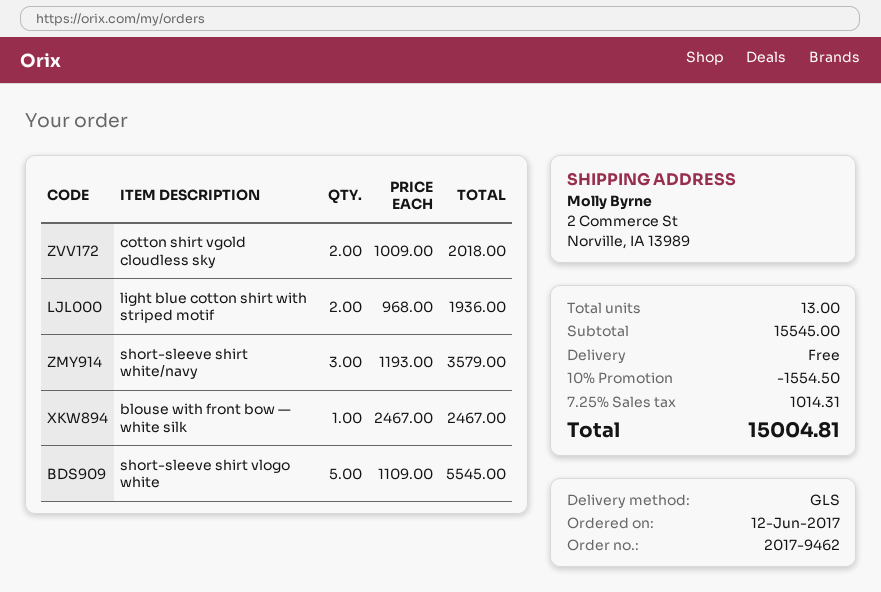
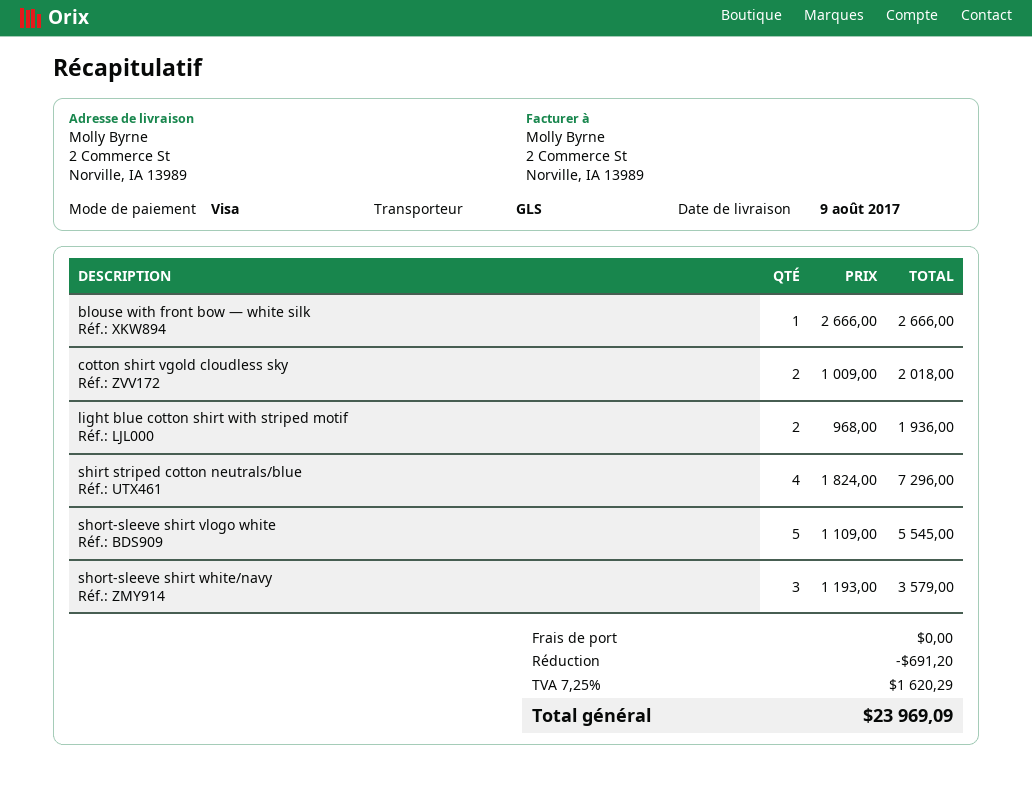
blouse with front bow — white silk: 1 x 2467.00 = 2467.00 -> 1 x 2666.00 = 2666.00
shirt striped cotton neutrals/blue: none -> 4 x 1824.00 = 7296.00
discount: 1554.50 -> 691.20
tax: 7.25% = 1014.31 -> 7.25% = 1620.29
total: 15004.81 -> 23969.09

